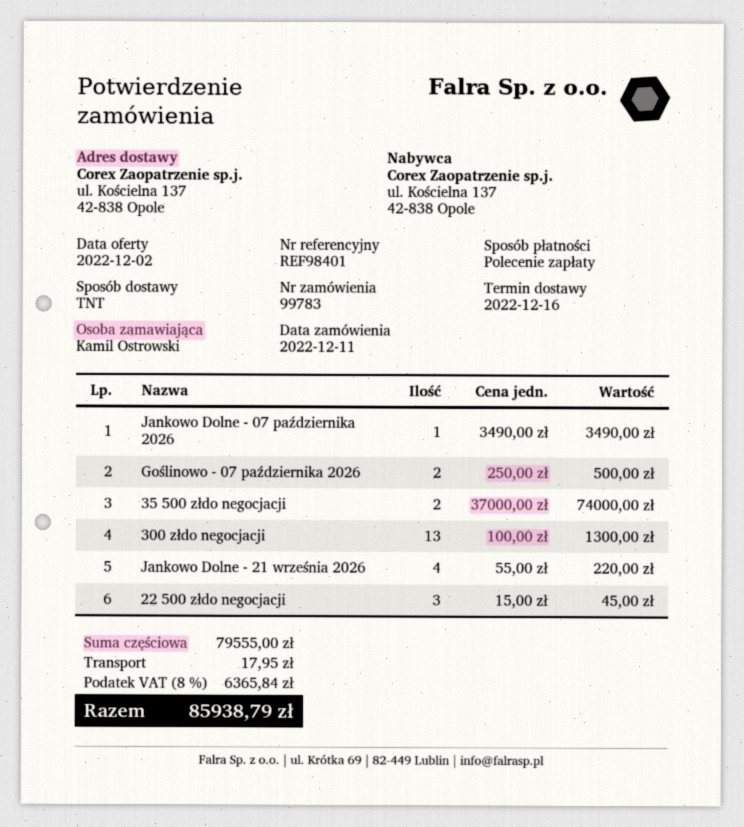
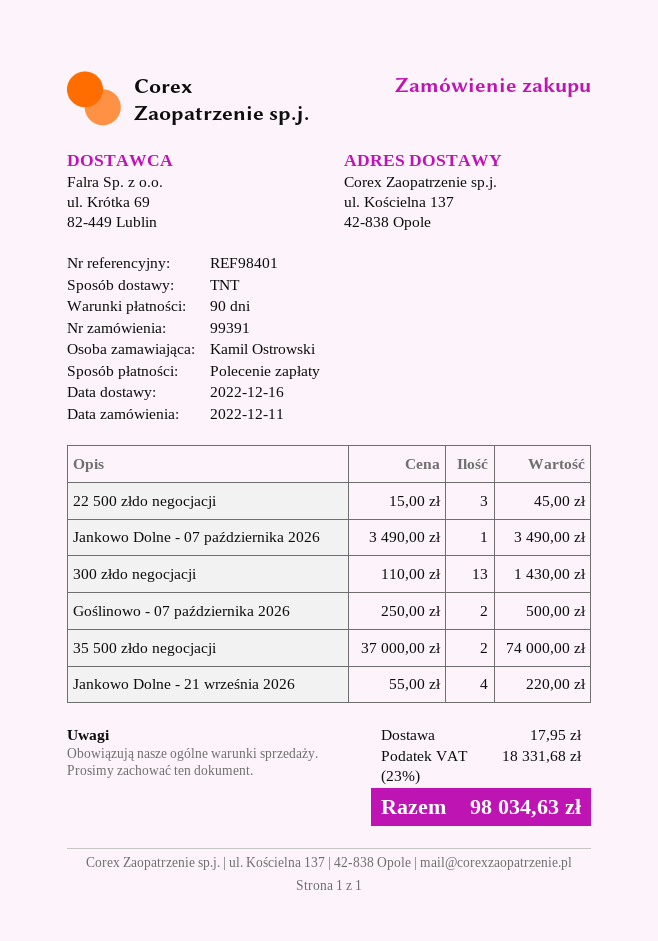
order number: 99783 -> 99391
300 złdo negocjacji: 13 x 100.00 = 1300.00 -> 13 x 110.00 = 1430.00
tax: 8% = 6365.84 -> 23% = 18331.68
total: 85938.79 -> 98034.63

